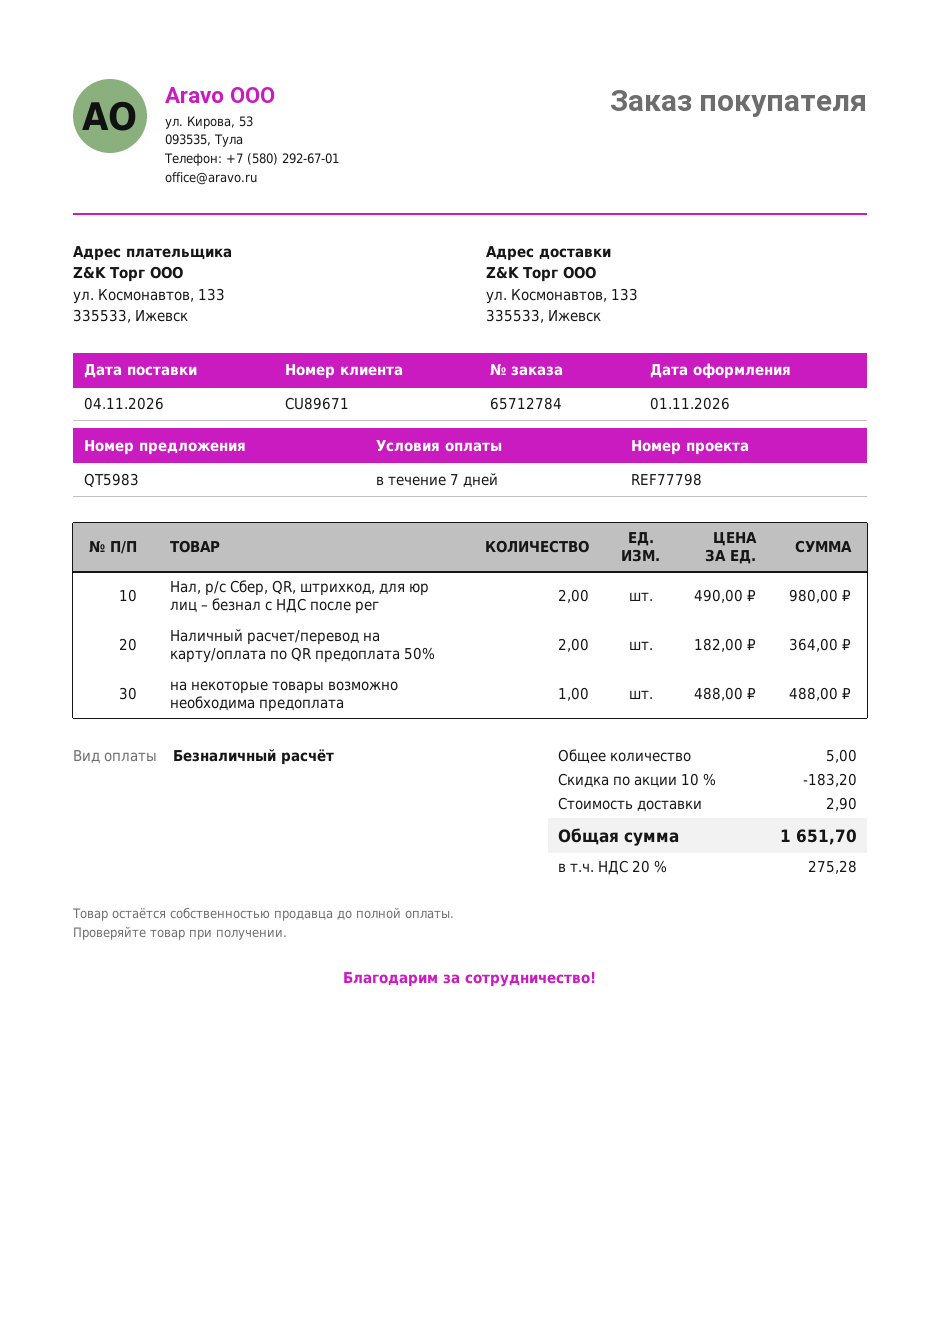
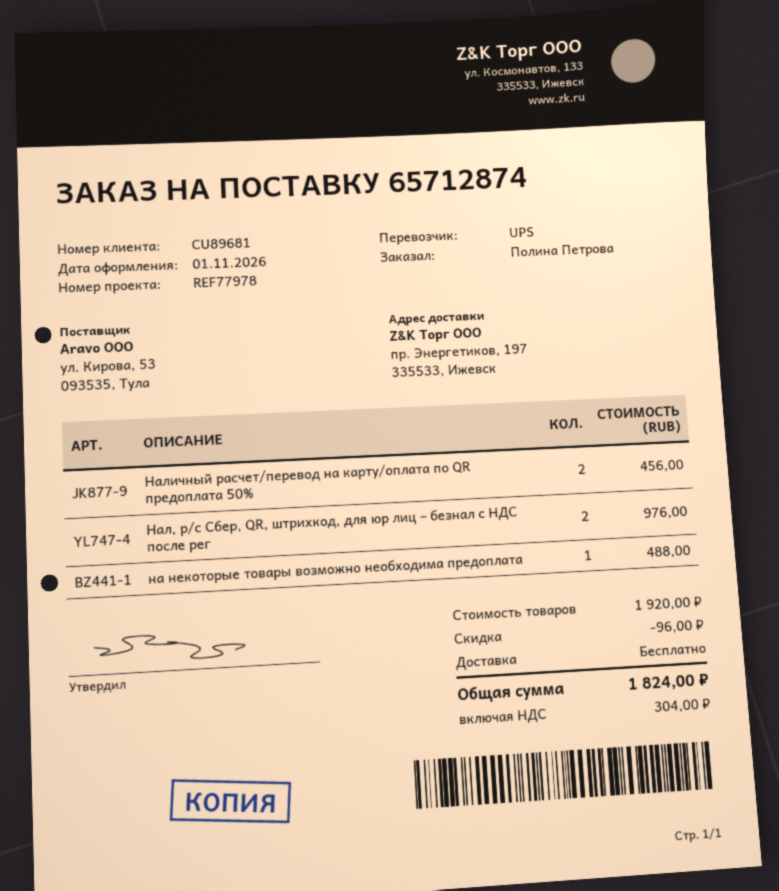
order number: 65712784 -> 65712874
customer number: CU89671 -> CU89681
reference: REF77798 -> REF77978
ship to: ул. Космонавтов, 133, 335533, Ижевск -> пр. Энергетиков, 197, 335533, Ижевск
Нал, р/с Сбер, QR, штрихкод, для юр лиц – безнал с НДС после рег: 2 for 980.00 -> 2 for 976.00
Наличный расчет/перевод на карту/оплата по QR предоплата 50%: 2 for 364.00 -> 2 for 456.00
discount: 183.20 -> 96.00
shipping: 2.90 -> 0.00
tax: 275.28 -> 304.00
total: 1651.70 -> 1824.00

